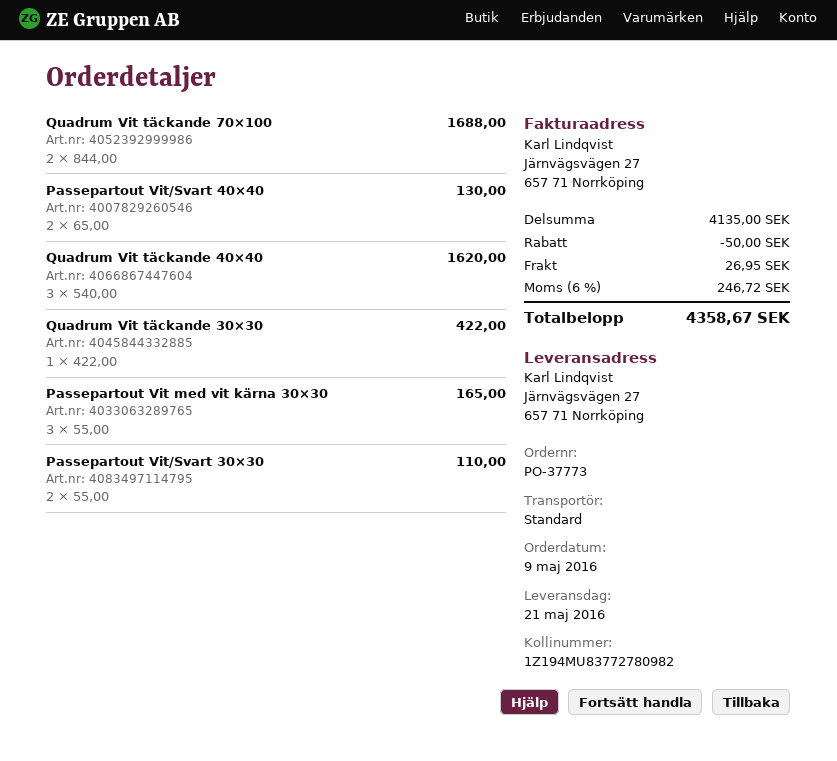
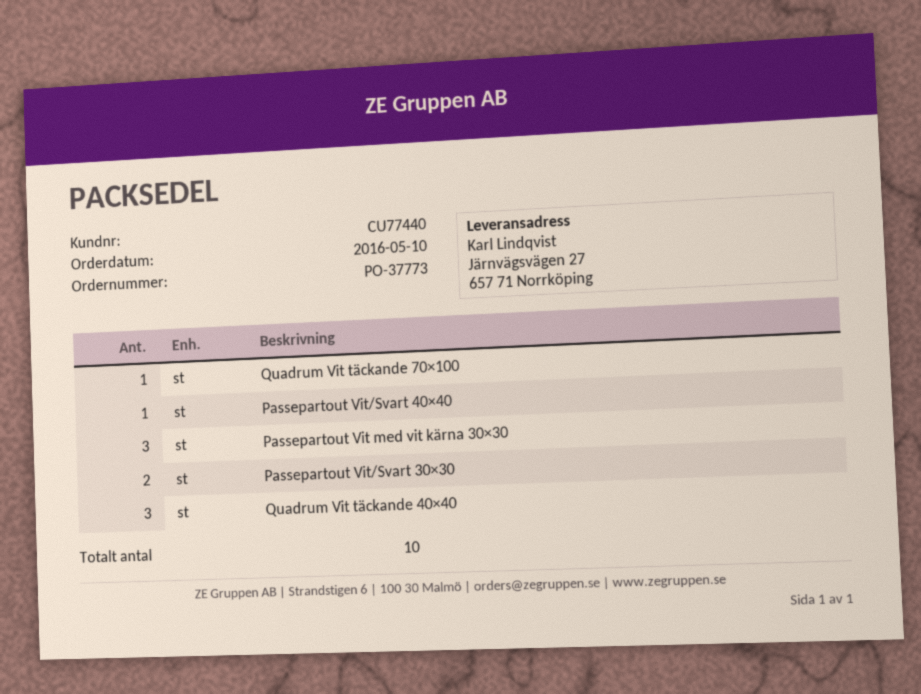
order date: 2016-05-09 -> 2016-05-10
Quadrum Vit täckande 70×100: 2 -> 1
Passepartout Vit/Svart 40×40: 2 -> 1
Quadrum Vit täckande 30×30: 1 -> none

